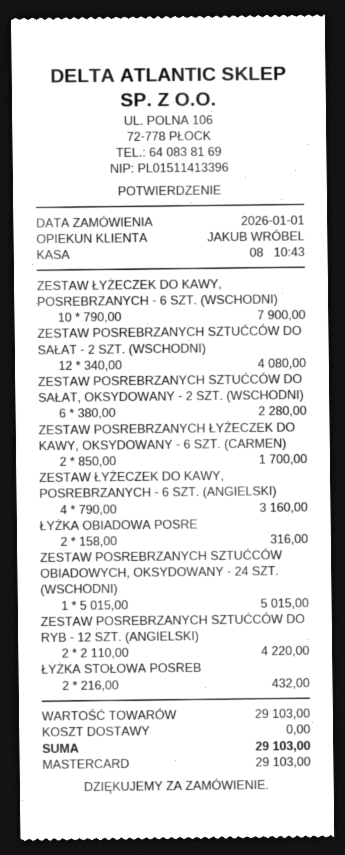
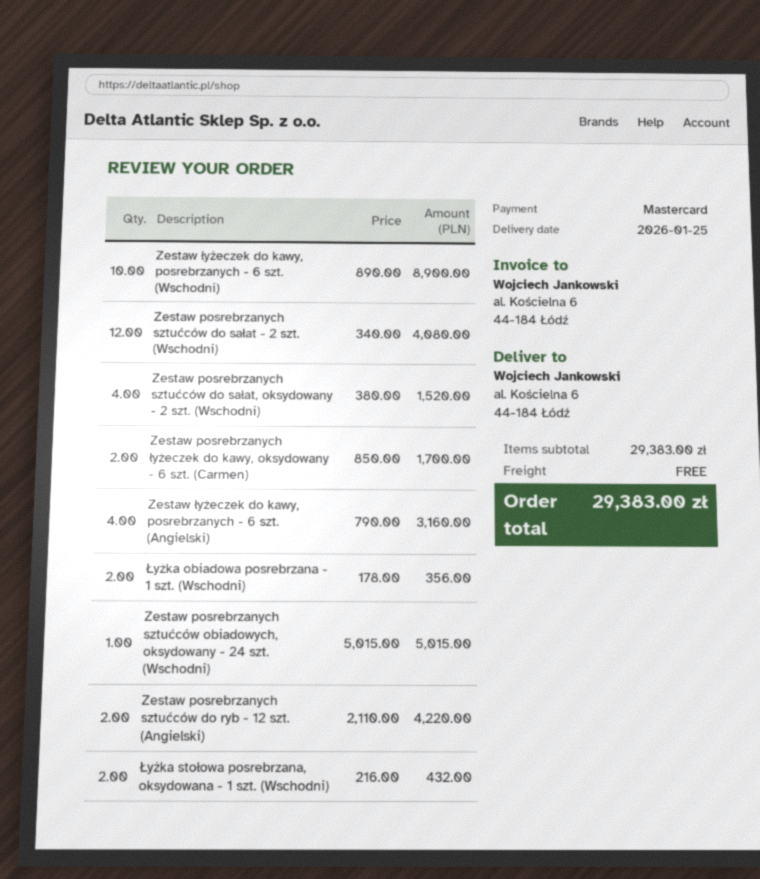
ZESTAW ŁYŻECZEK DO KAWY, POSREBRZANYCH - 6 SZT. (WSCHODNI): 10 x 790.00 = 7900.00 -> 10 x 890.00 = 8900.00
ZESTAW POSREBRZANYCH SZTUĆCÓW DO SAŁAT, OKSYDOWANY - 2 SZT. (WSCHODNI): 6 x 380.00 = 2280.00 -> 4 x 380.00 = 1520.00
ŁYŻKA OBIADOWA POSRE: 2 x 158.00 = 316.00 -> 2 x 178.00 = 356.00
subtotal: 29103.00 -> 29383.00
total: 29103.00 -> 29383.00

